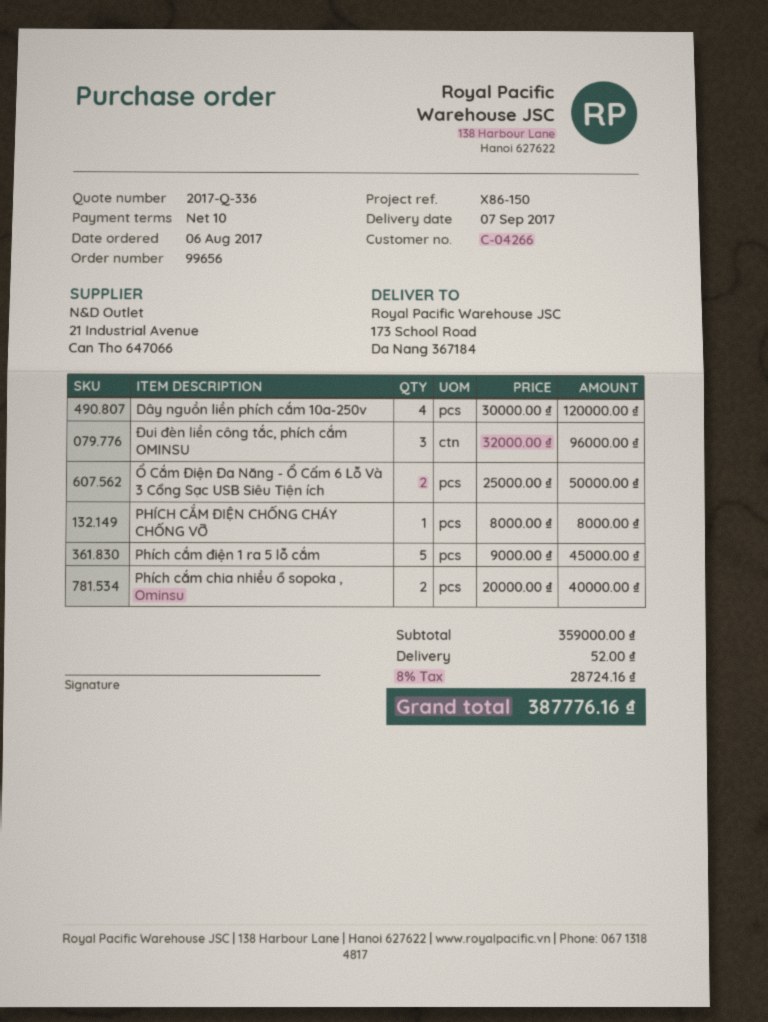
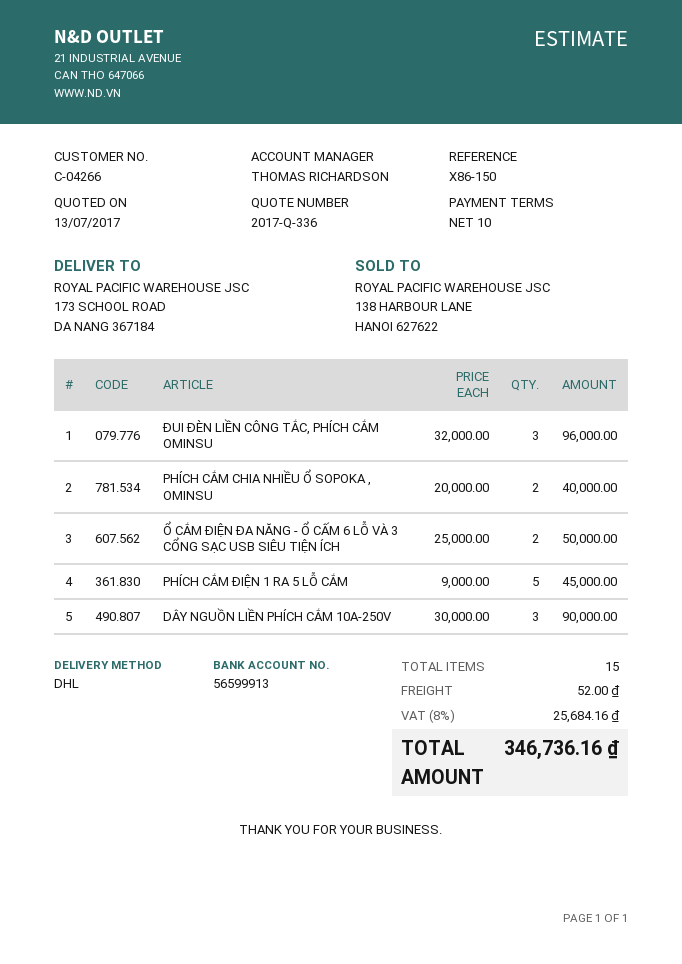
Dây nguồn liền phích cắm 10a-250v: 4 x 30000.00 = 120000.00 -> 3 x 30000.00 = 90000.00
PHÍCH CẮM ĐIỆN CHỐNG CHÁY CHỐNG VỠ: 1 x 8000.00 = 8000.00 -> none
tax: 8% = 28724.16 -> 8% = 25684.16
total: 387776.16 -> 346736.16

